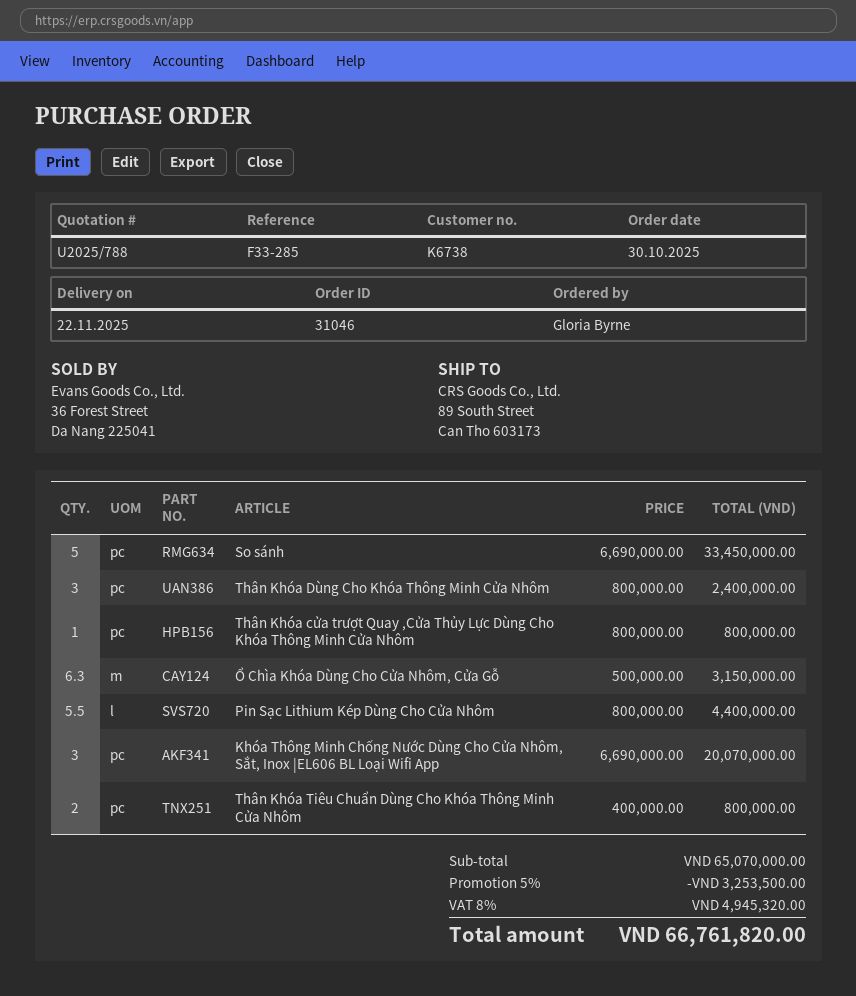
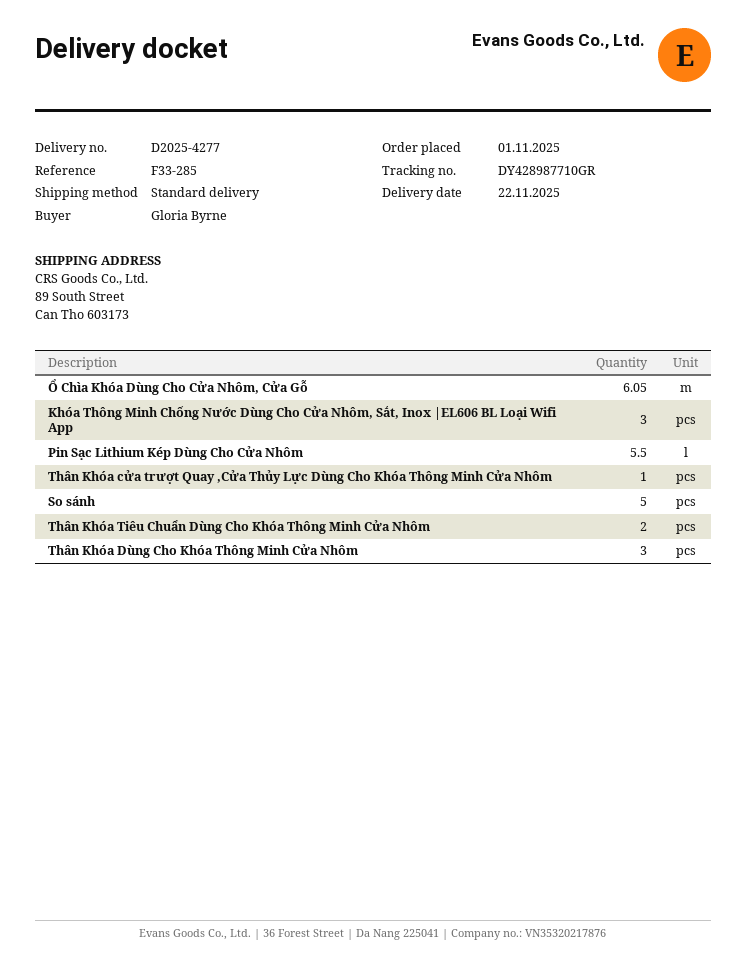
order date: 2025-10-30 -> 2025-11-01
Ổ Chìa Khóa Dùng Cho Cửa Nhôm, Cửa Gỗ: 6.3 -> 6.05

